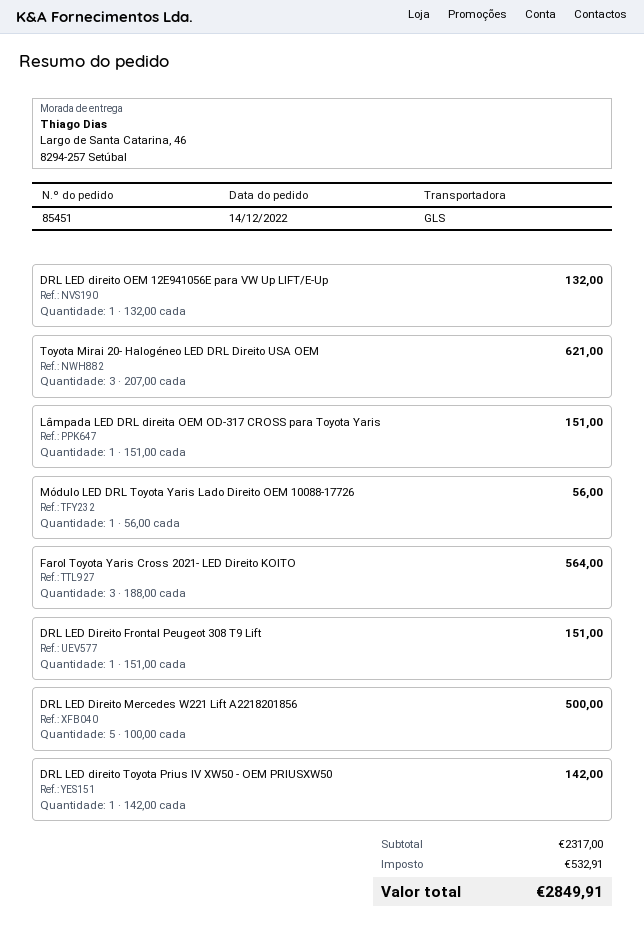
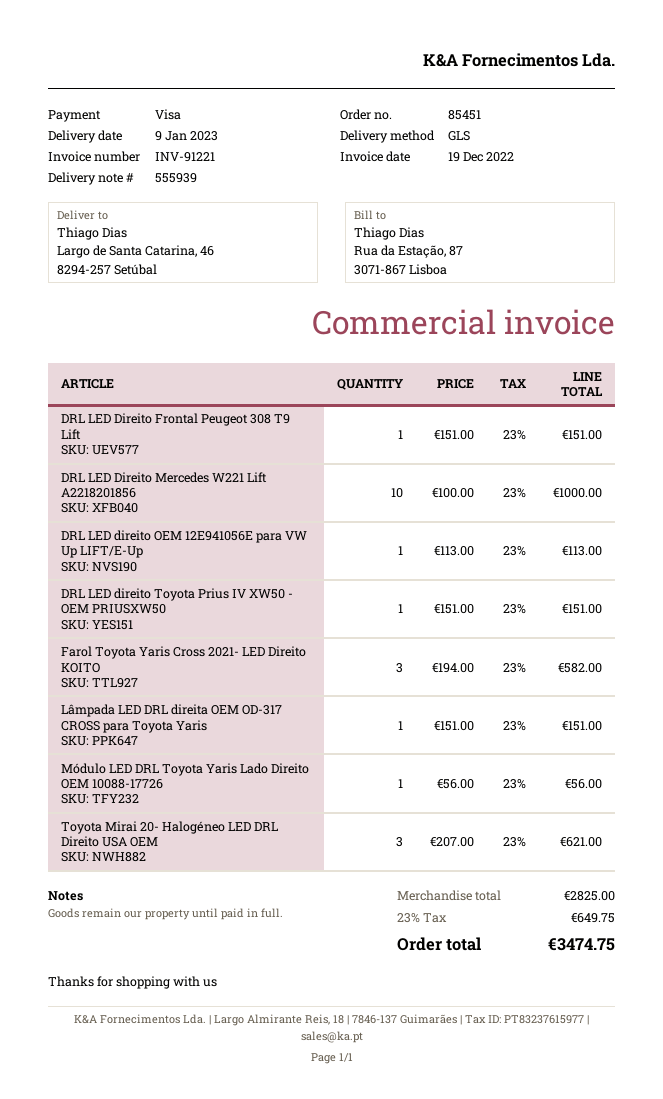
DRL LED direito OEM 12E941056E para VW Up LIFT/E-Up: 1 x 132.00 = 132.00 -> 1 x 113.00 = 113.00
Farol Toyota Yaris Cross 2021- LED Direito KOITO: 3 x 188.00 = 564.00 -> 3 x 194.00 = 582.00
DRL LED Direito Mercedes W221 Lift A2218201856: 5 x 100.00 = 500.00 -> 10 x 100.00 = 1000.00
DRL LED direito Toyota Prius IV XW50 - OEM PRIUSXW50: 1 x 142.00 = 142.00 -> 1 x 151.00 = 151.00
subtotal: 2317.00 -> 2825.00
tax: 532.91 -> 649.75
total: 2849.91 -> 3474.75

